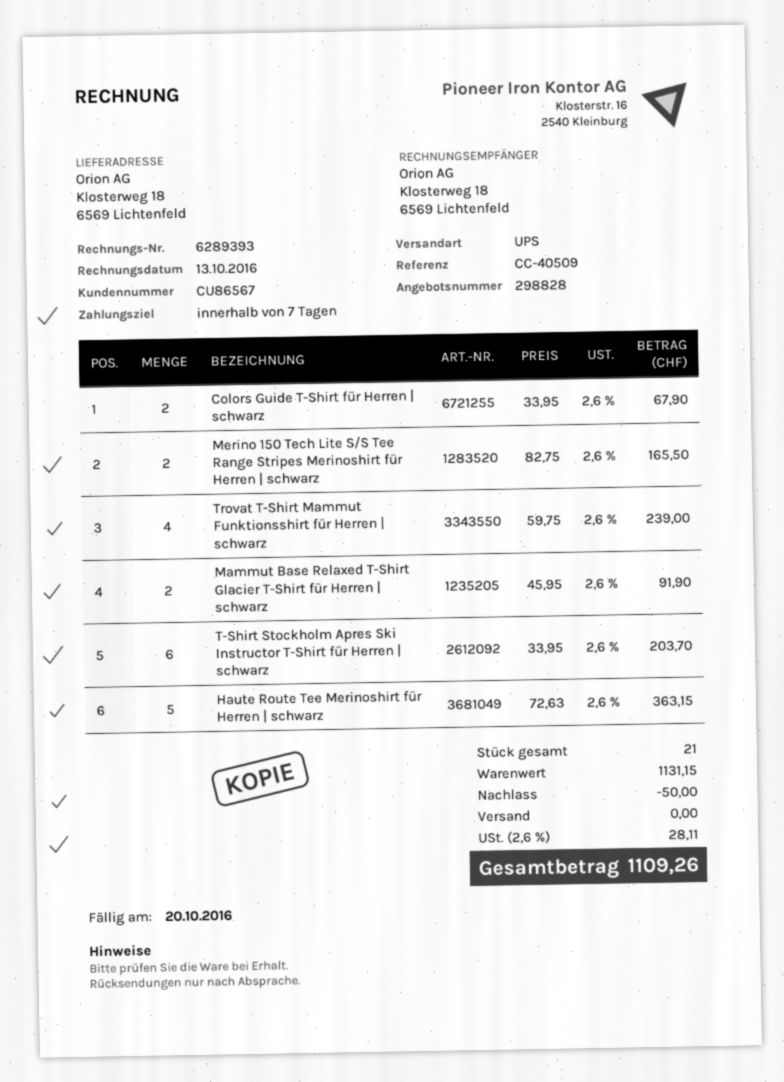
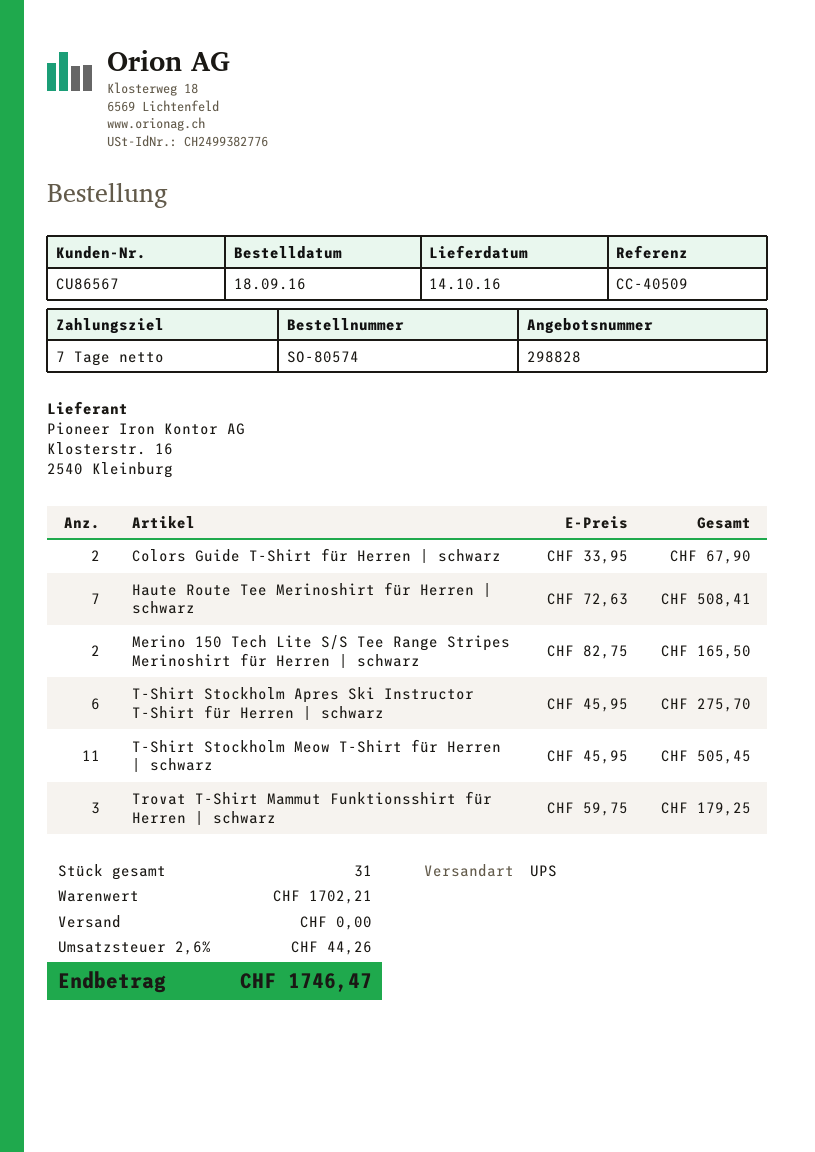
Trovat T-Shirt Mammut Funktionsshirt für Herren | schwarz: 4 x 59.75 = 239.00 -> 3 x 59.75 = 179.25
Mammut Base Relaxed T-Shirt Glacier T-Shirt für Herren | schwarz: 2 x 45.95 = 91.90 -> none
T-Shirt Stockholm Apres Ski Instructor T-Shirt für Herren | schwarz: 6 x 33.95 = 203.70 -> 6 x 45.95 = 275.70
Haute Route Tee Merinoshirt für Herren | schwarz: 5 x 72.63 = 363.15 -> 7 x 72.63 = 508.41
T-Shirt Stockholm Meow T-Shirt für Herren | schwarz: none -> 11 x 45.95 = 505.45
total quantity: 21 -> 31
subtotal: 1131.15 -> 1702.21
discount: 50.00 -> none
tax: 2.6% = 28.11 -> 2.6% = 44.26
total: 1109.26 -> 1746.47

